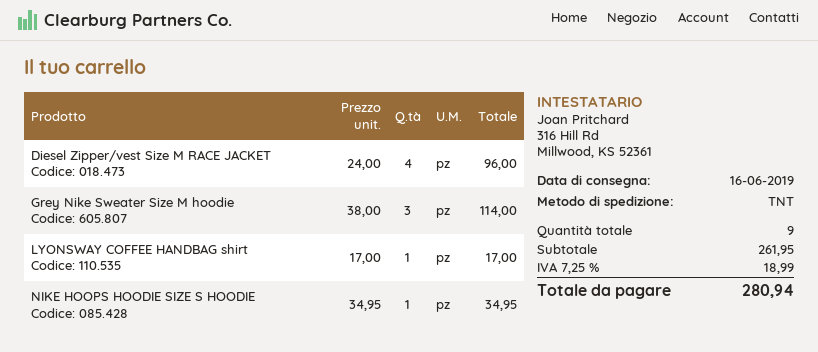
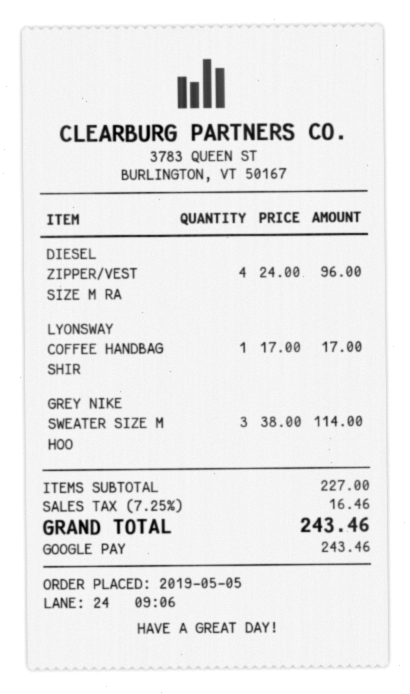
NIKE HOOPS HOODIE SIZE S HOODIE: 1 x 34.95 = 34.95 -> none
subtotal: 261.95 -> 227.00
tax: 7.25% = 18.99 -> 7.25% = 16.46
total: 280.94 -> 243.46

